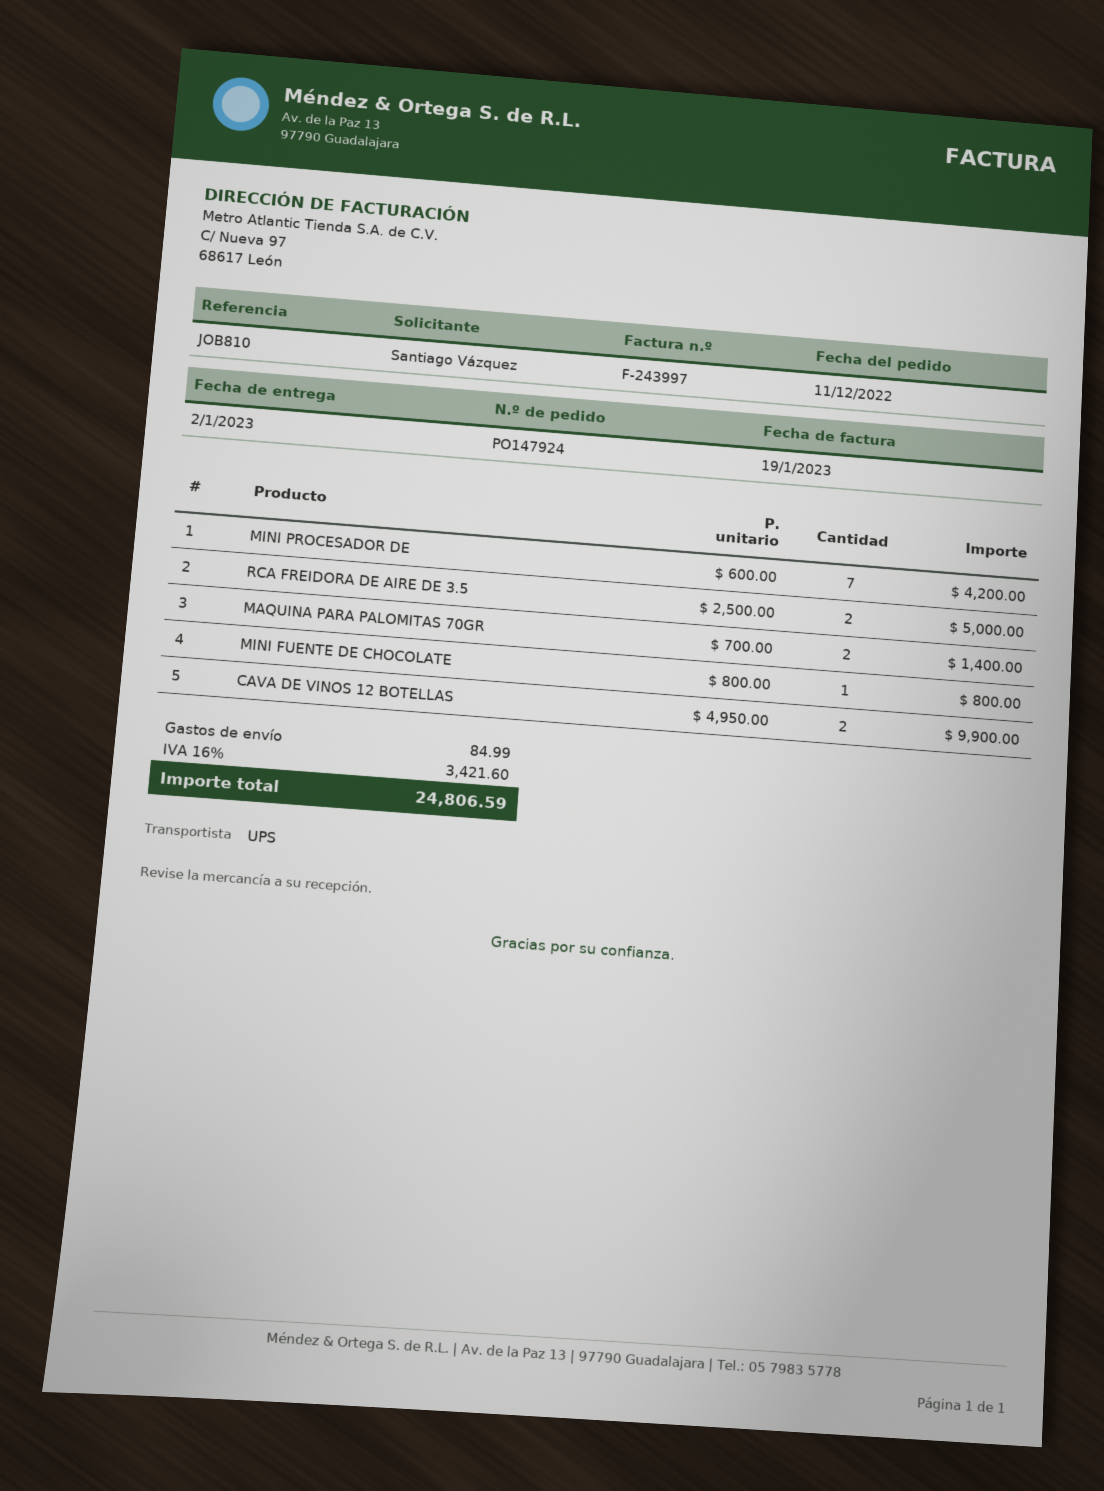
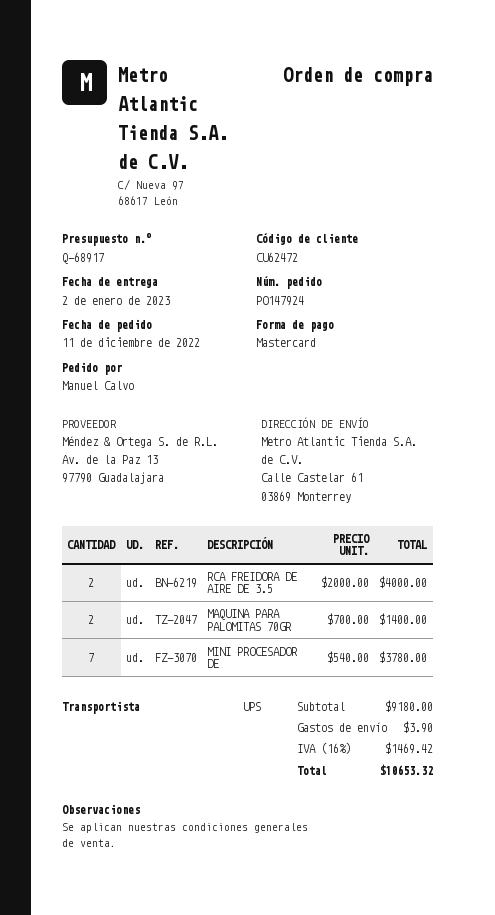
ordered by: Santiago Vázquez -> Manuel Calvo
MINI PROCESADOR DE: 7 x 600.00 = 4200.00 -> 7 x 540.00 = 3780.00
RCA FREIDORA DE AIRE DE 3.5: 2 x 2500.00 = 5000.00 -> 2 x 2000.00 = 4000.00
MINI FUENTE DE CHOCOLATE: 1 x 800.00 = 800.00 -> none
CAVA DE VINOS 12 BOTELLAS: 2 x 4950.00 = 9900.00 -> none
shipping: 84.99 -> 3.90
tax: 16% = 3421.60 -> 16% = 1469.42
total: 24806.59 -> 10653.32

